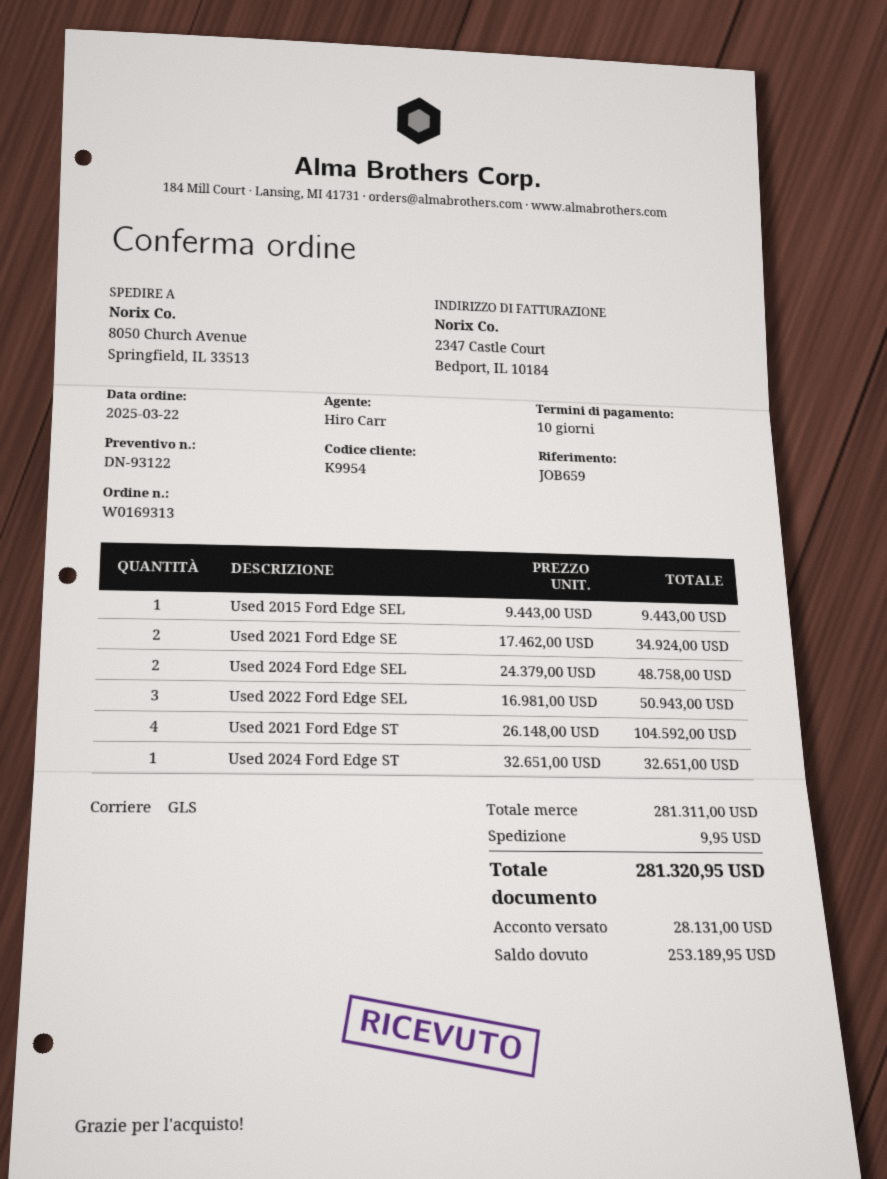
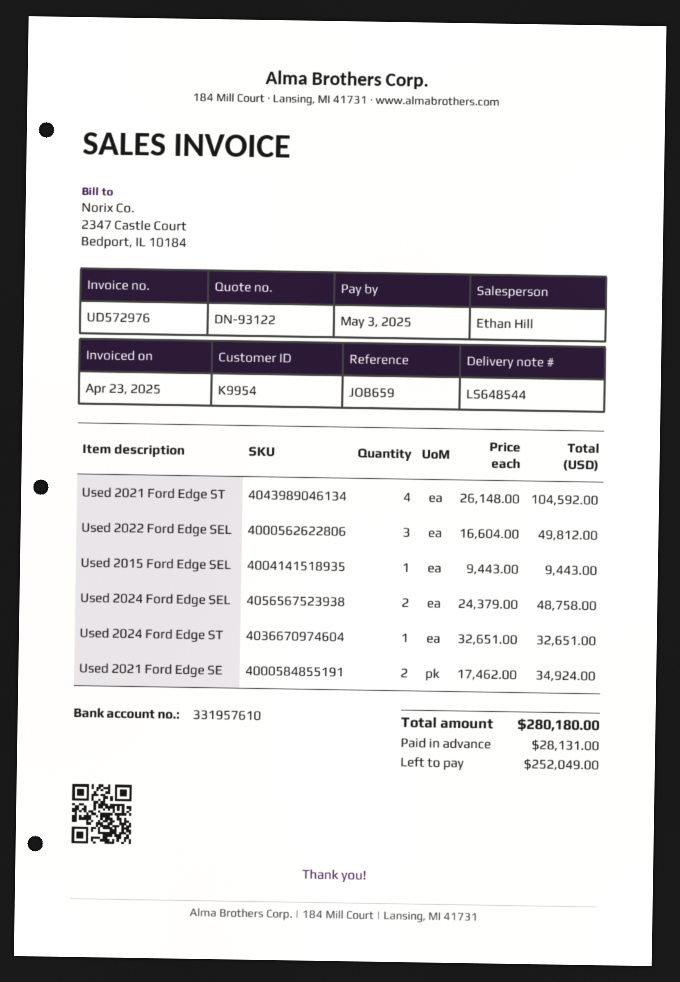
sales rep: Hiro Carr -> Ethan Hill
Used 2022 Ford Edge SEL: 3 x 16981.00 = 50943.00 -> 3 x 16604.00 = 49812.00
shipping: 9.95 -> none
total: 281320.95 -> 280180.00
balance: 253189.95 -> 252049.00

